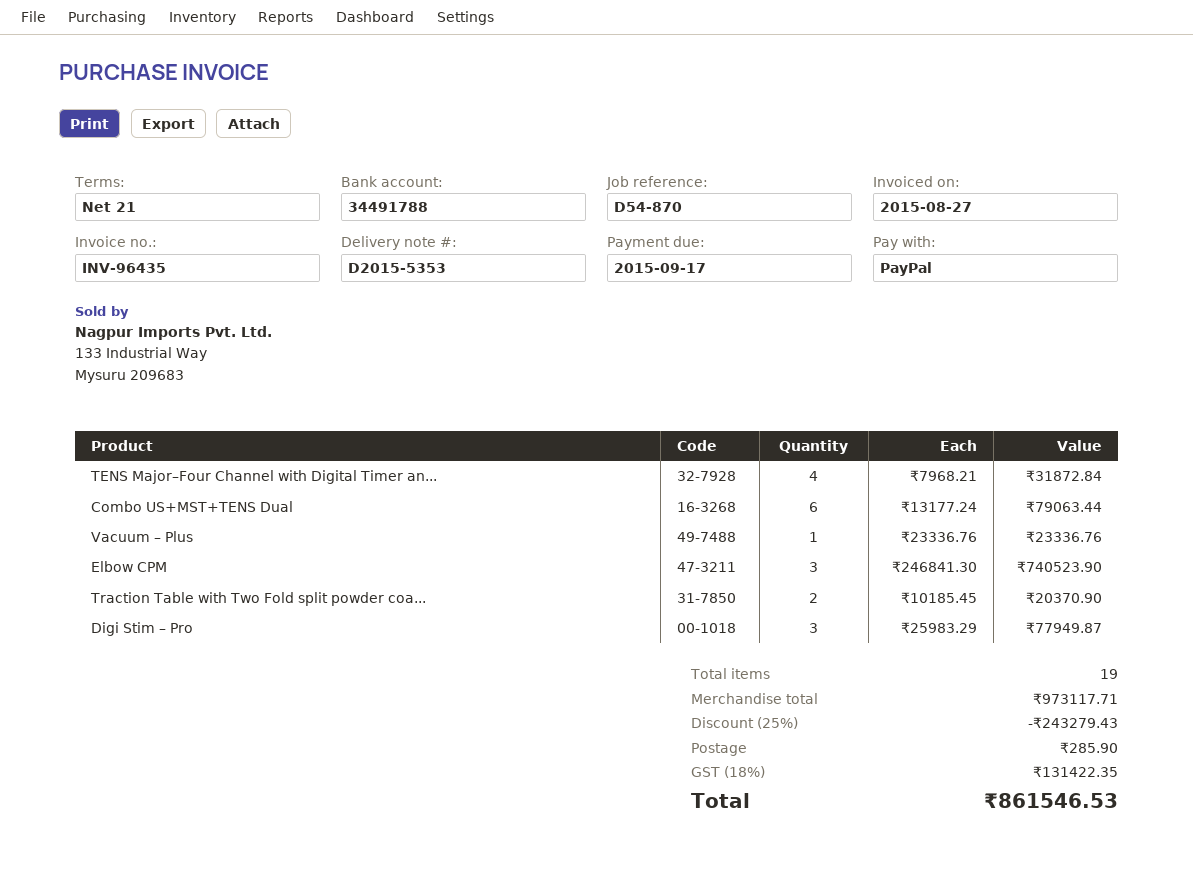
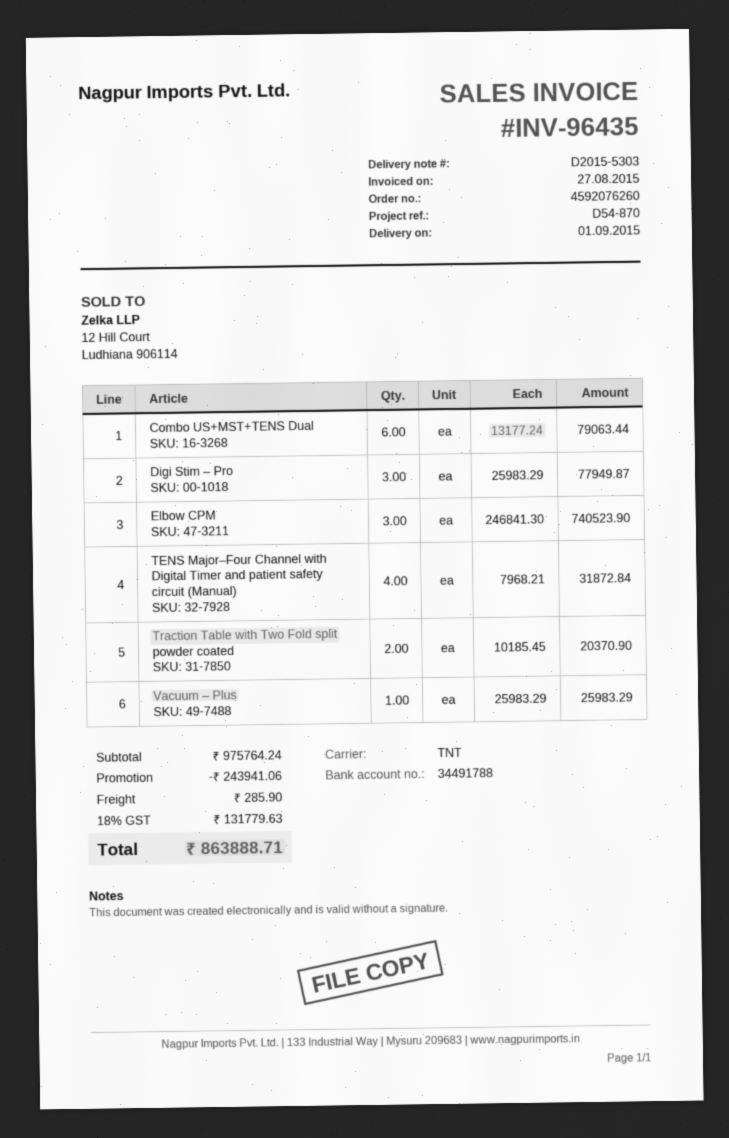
delivery note number: D2015-5353 -> D2015-5303
Vacuum – Plus: 1 x 23336.76 = 23336.76 -> 1 x 25983.29 = 25983.29
subtotal: 973117.71 -> 975764.24
discount: 243279.43 -> 243941.06
tax: 18% = 131422.35 -> 18% = 131779.63
total: 861546.53 -> 863888.71

